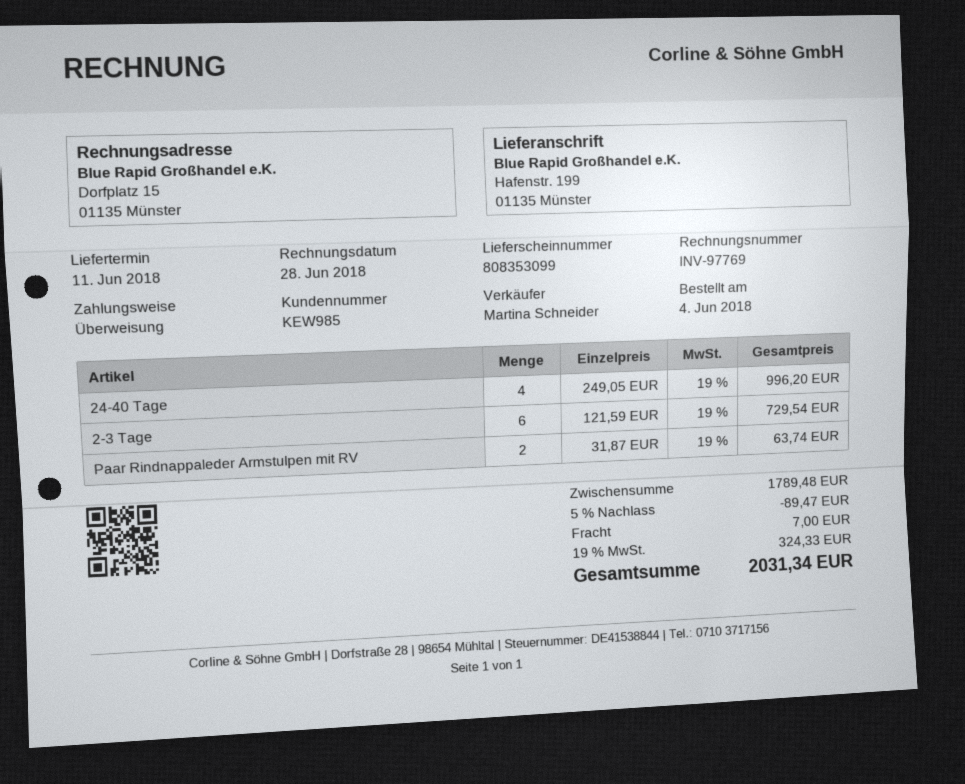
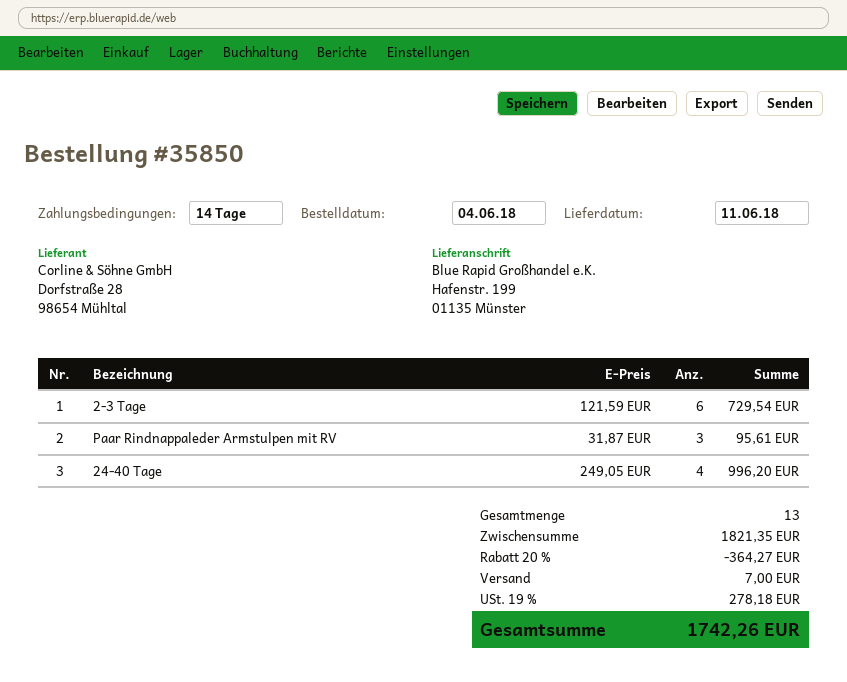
Paar Rindnappaleder Armstulpen mit RV: 2 x 31.87 = 63.74 -> 3 x 31.87 = 95.61
subtotal: 1789.48 -> 1821.35
discount: 5% = 89.47 -> 20% = 364.27
tax: 19% = 324.33 -> 19% = 278.18
total: 2031.34 -> 1742.26

